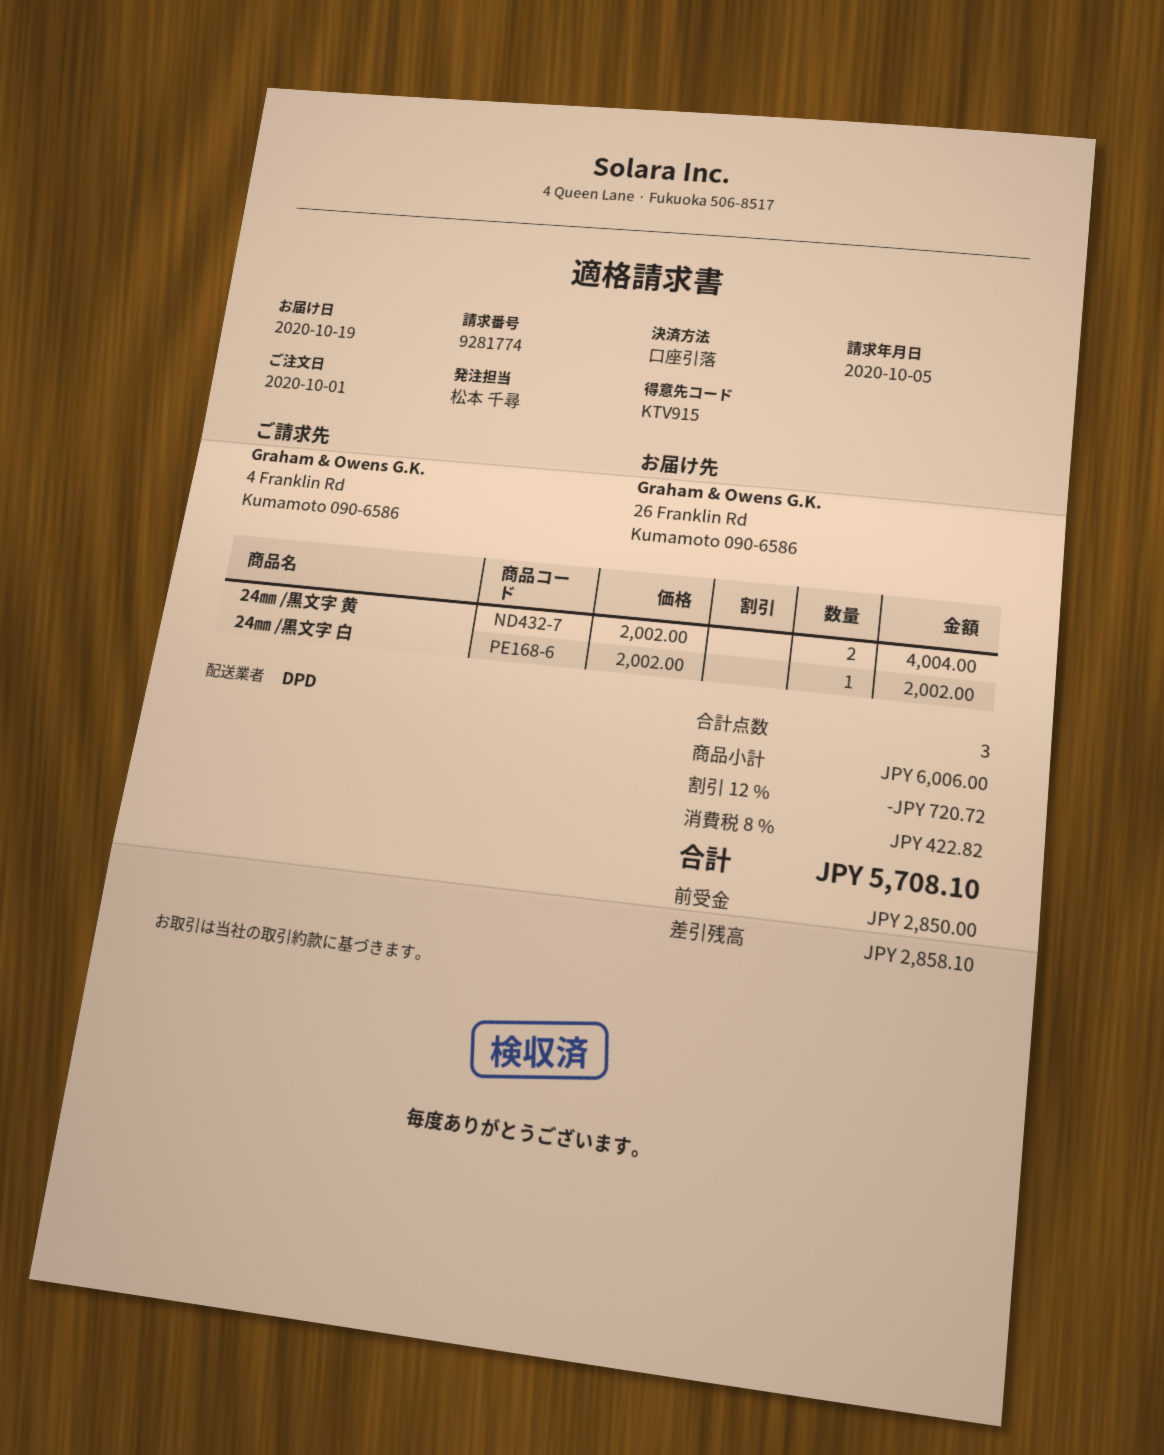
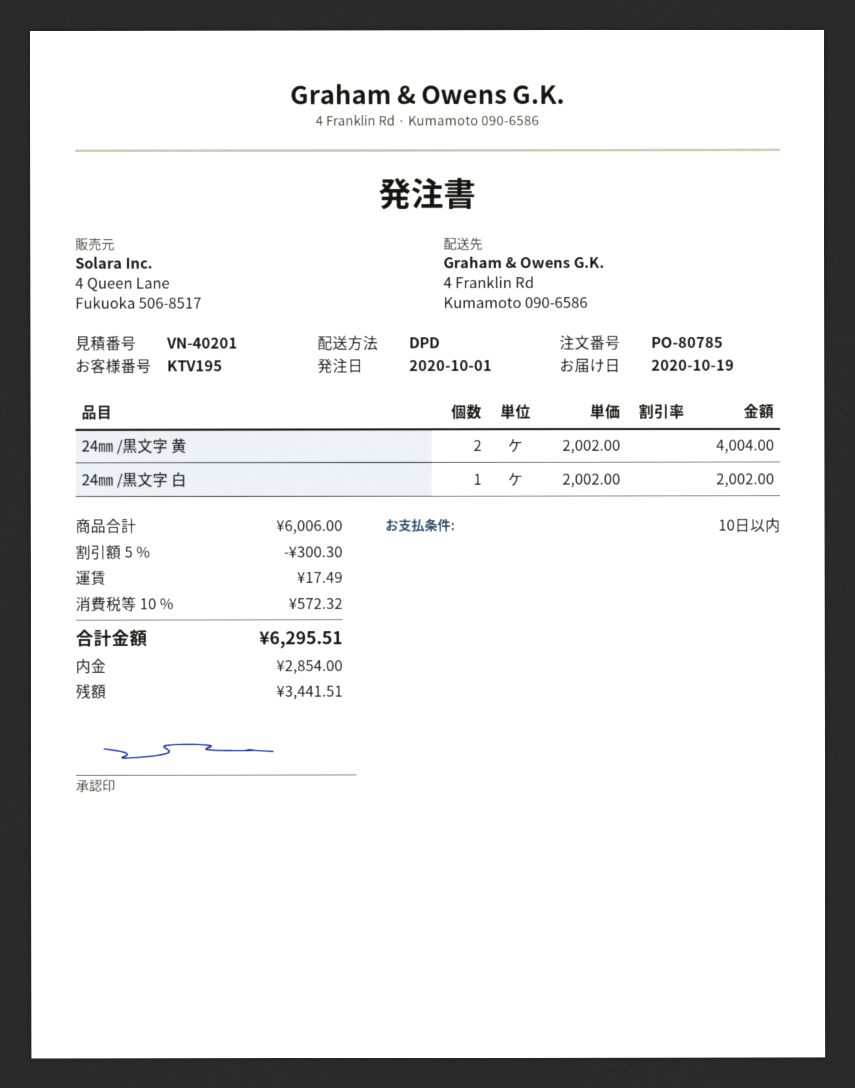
customer number: KTV915 -> KTV195
ship to: 26 Franklin Rd, Kumamoto 090-6586 -> 4 Franklin Rd, Kumamoto 090-6586
discount: 12% = 720.72 -> 5% = 300.30
shipping: none -> 17.49
tax: 8% = 422.82 -> 10% = 572.32
total: 5708.10 -> 6295.51
deposit: 2850.00 -> 2854.00
balance: 2858.10 -> 3441.51

